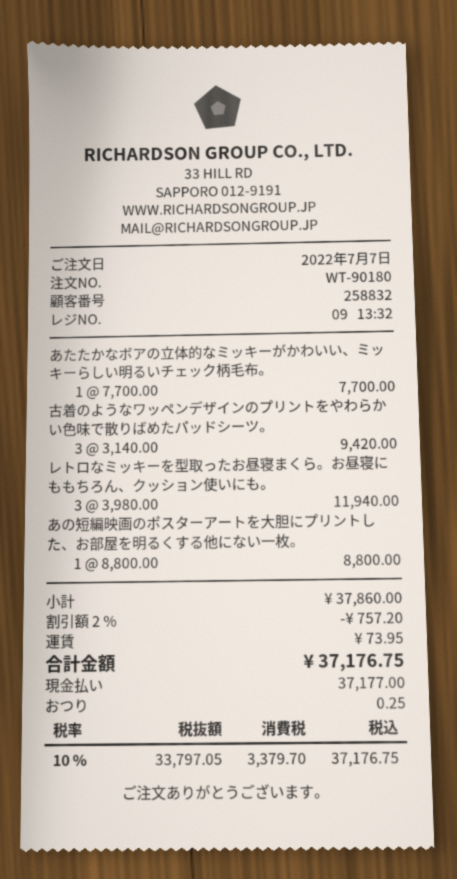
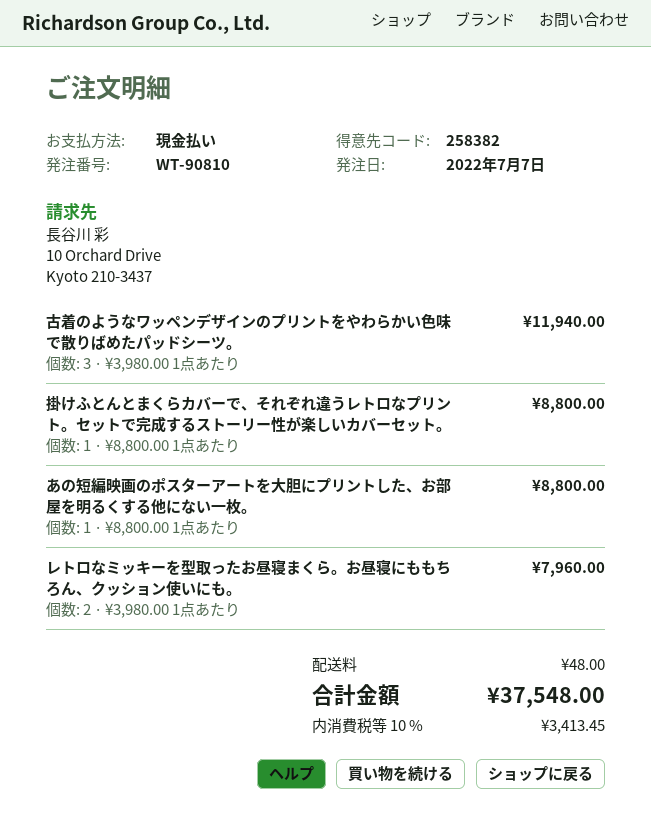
order number: WT-90180 -> WT-90810
customer number: 258832 -> 258382
あたたかなボアの立体的なミッキーがかわいい、ミッキーらしい明るいチェック柄毛布。: 1 x 7700.00 = 7700.00 -> none
古着のようなワッペンデザインのプリントをやわらかい色味で散りばめたパッドシーツ。: 3 x 3140.00 = 9420.00 -> 3 x 3980.00 = 11940.00
レトロなミッキーを型取ったお昼寝まくら。お昼寝にももちろん、クッション使いにも。: 3 x 3980.00 = 11940.00 -> 2 x 3980.00 = 7960.00
掛けふとんとまくらカバーで、それぞれ違うレトロなプリント。セットで完成するストーリー性が楽しいカバーセット。: none -> 1 x 8800.00 = 8800.00
discount: 2% = 757.20 -> none
shipping: 73.95 -> 48.00
tax: 10% = 3379.70 -> 10% = 3413.45
total: 37176.75 -> 37548.00

